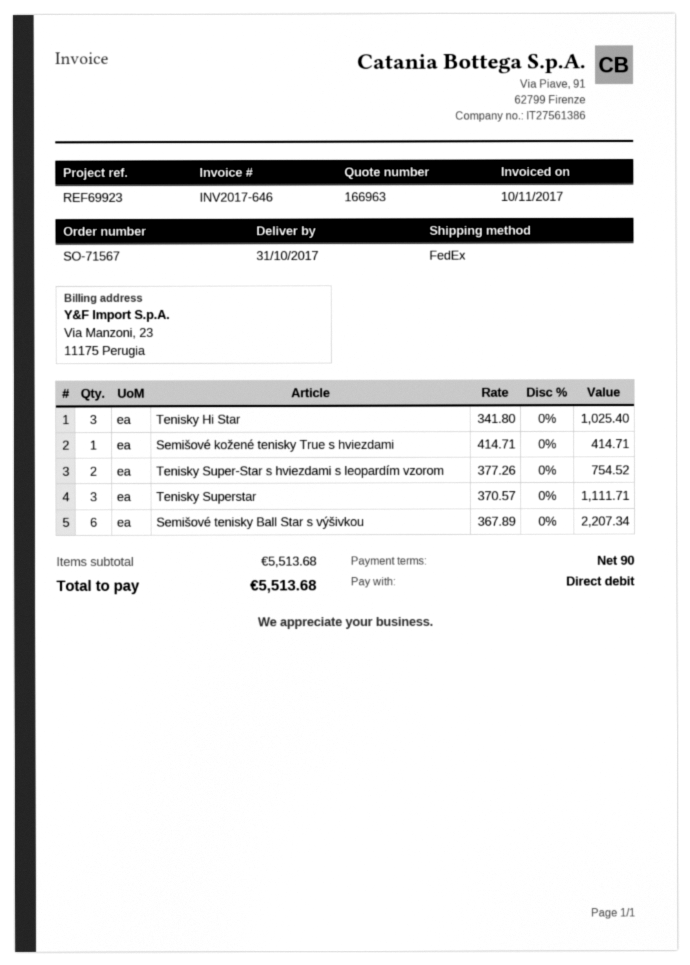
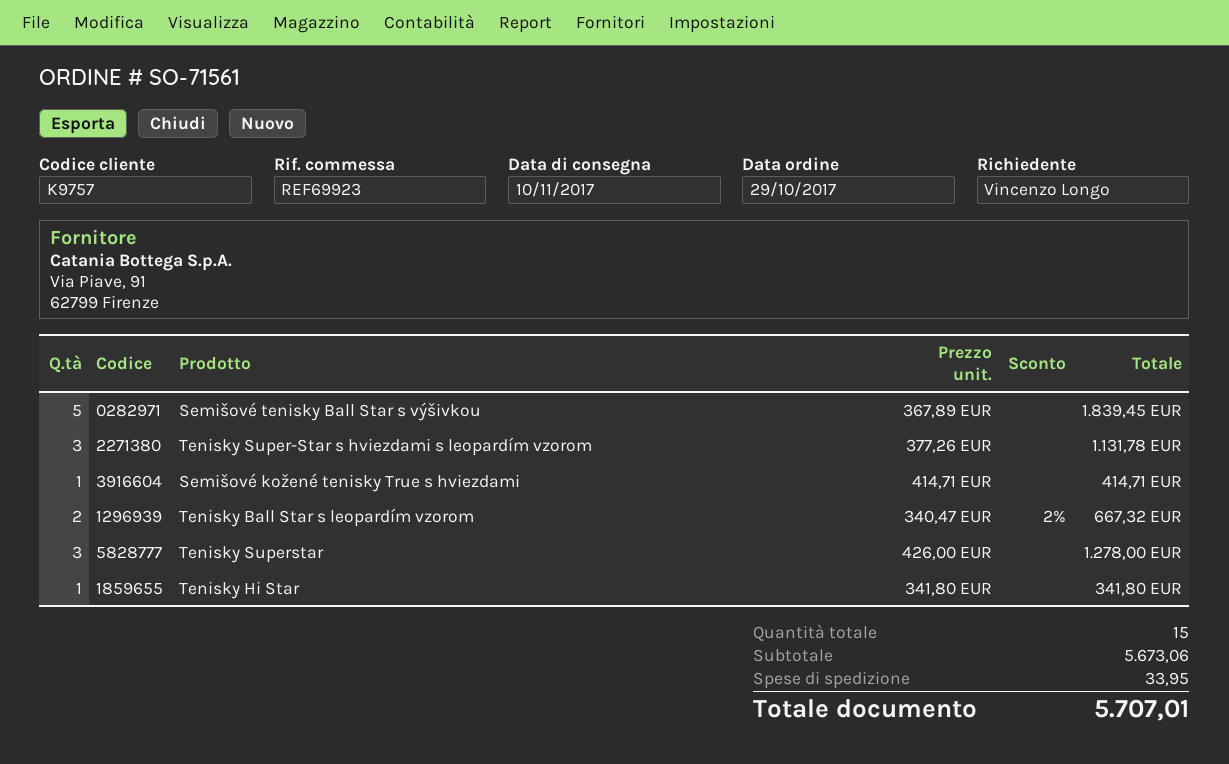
order number: SO-71567 -> SO-71561
delivery date: 2017-10-31 -> 2017-11-10
Tenisky Hi Star: 3 x 341.80 = 1025.40 -> 1 x 341.80 = 341.80
Tenisky Super-Star s hviezdami s leopardím vzorom: 2 x 377.26 = 754.52 -> 3 x 377.26 = 1131.78
Tenisky Superstar: 3 x 370.57 = 1111.71 -> 3 x 426.00 = 1278.00
Semišové tenisky Ball Star s výšivkou: 6 x 367.89 = 2207.34 -> 5 x 367.89 = 1839.45
Tenisky Ball Star s leopardím vzorom: none -> 2 x 340.47 - 2% = 667.32
subtotal: 5513.68 -> 5673.06
shipping: none -> 33.95
total: 5513.68 -> 5707.01

